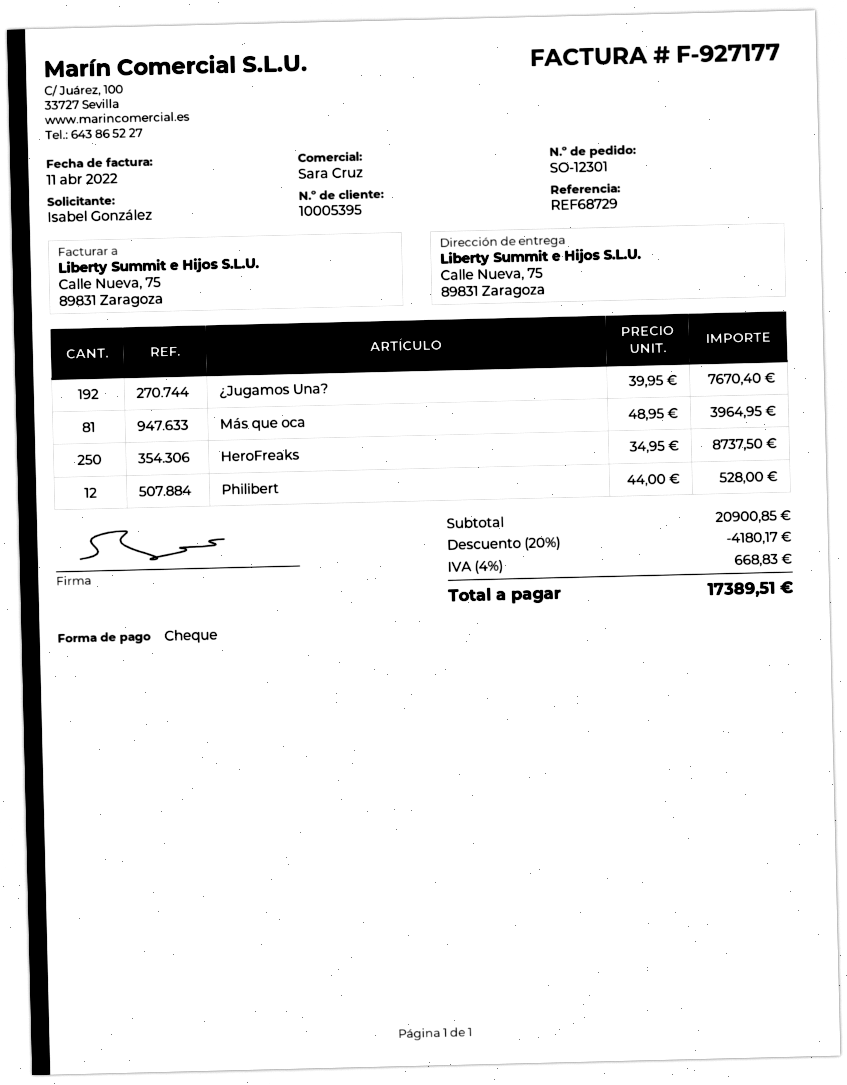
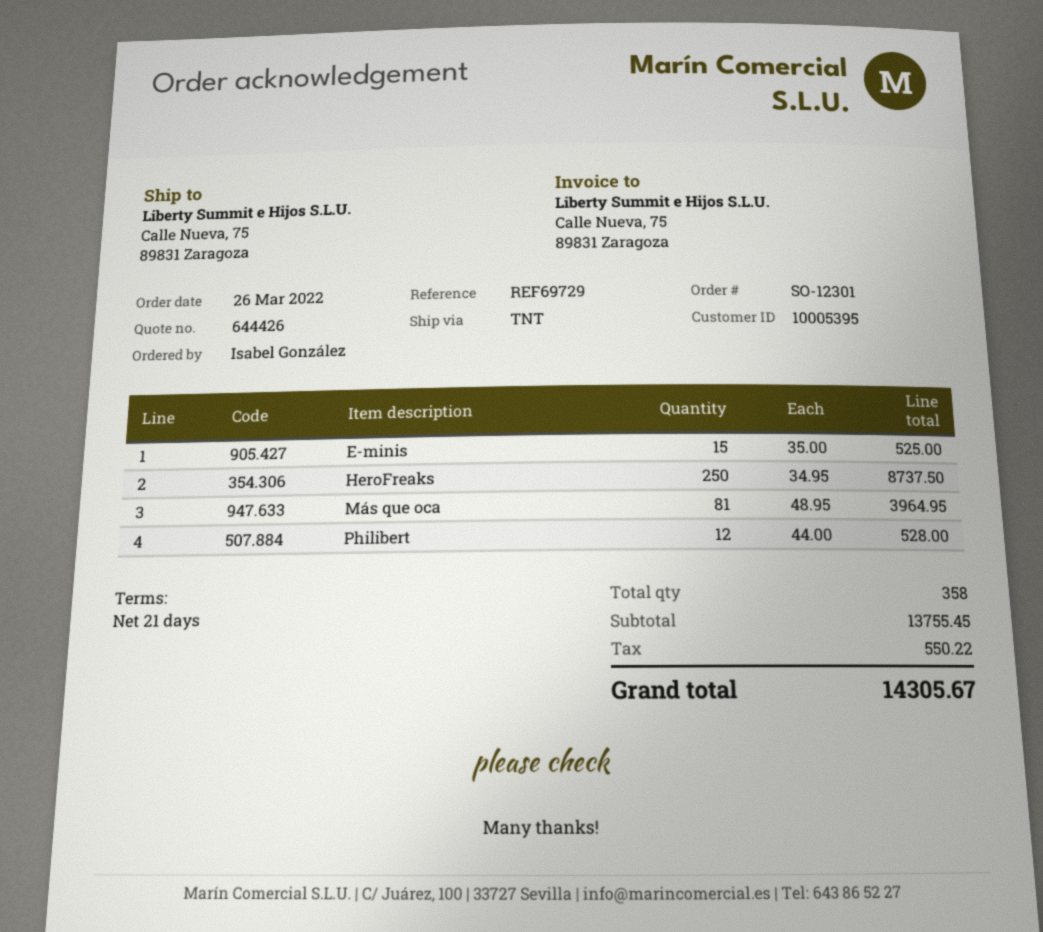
reference: REF68729 -> REF69729
¿Jugamos Una?: 192 x 39.95 = 7670.40 -> none
E-minis: none -> 15 x 35.00 = 525.00
subtotal: 20900.85 -> 13755.45
discount: 20% = 4180.17 -> none
tax: 668.83 -> 550.22
total: 17389.51 -> 14305.67

